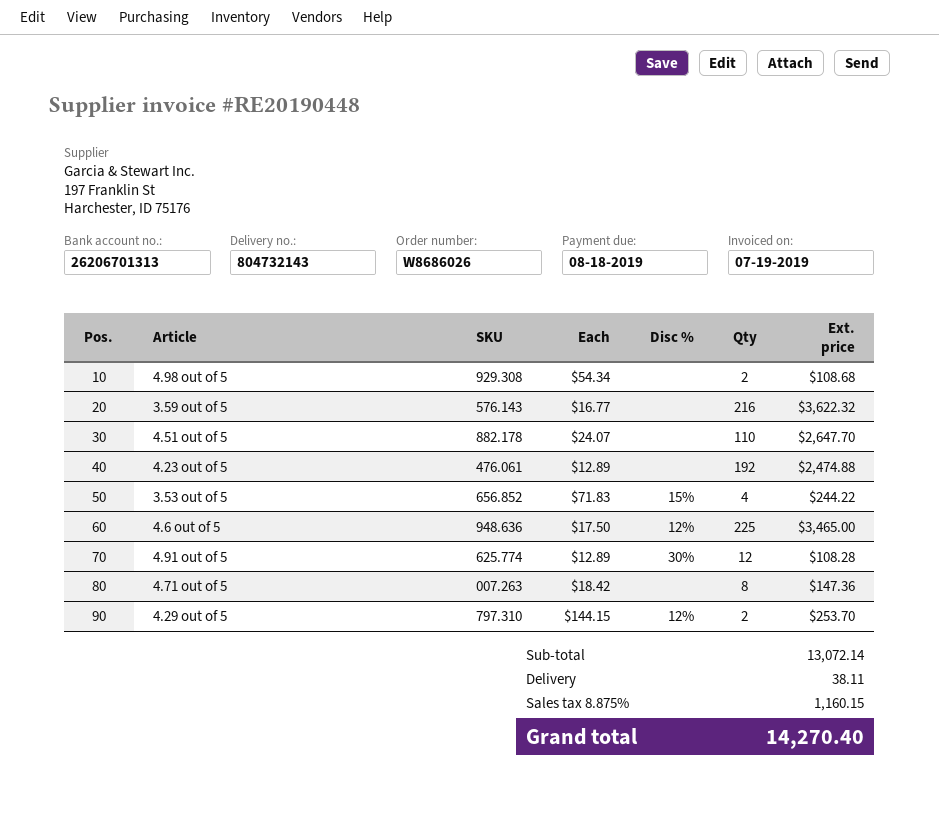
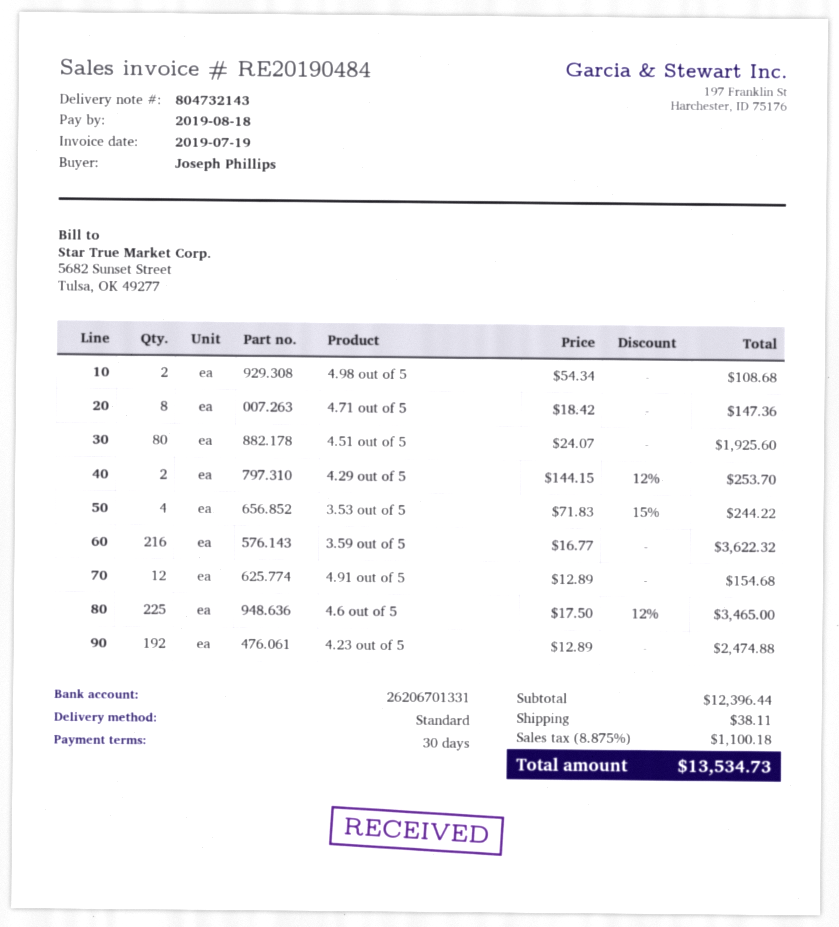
invoice number: RE20190448 -> RE20190484
bank account: 26206701313 -> 26206701331
4.51 out of 5: 110 x 24.07 = 2647.70 -> 80 x 24.07 = 1925.60
4.91 out of 5: 12 x 12.89 - 30% = 108.28 -> 12 x 12.89 = 154.68
subtotal: 13072.14 -> 12396.44
tax: 8.875% = 1160.15 -> 8.875% = 1100.18
total: 14270.40 -> 13534.73

